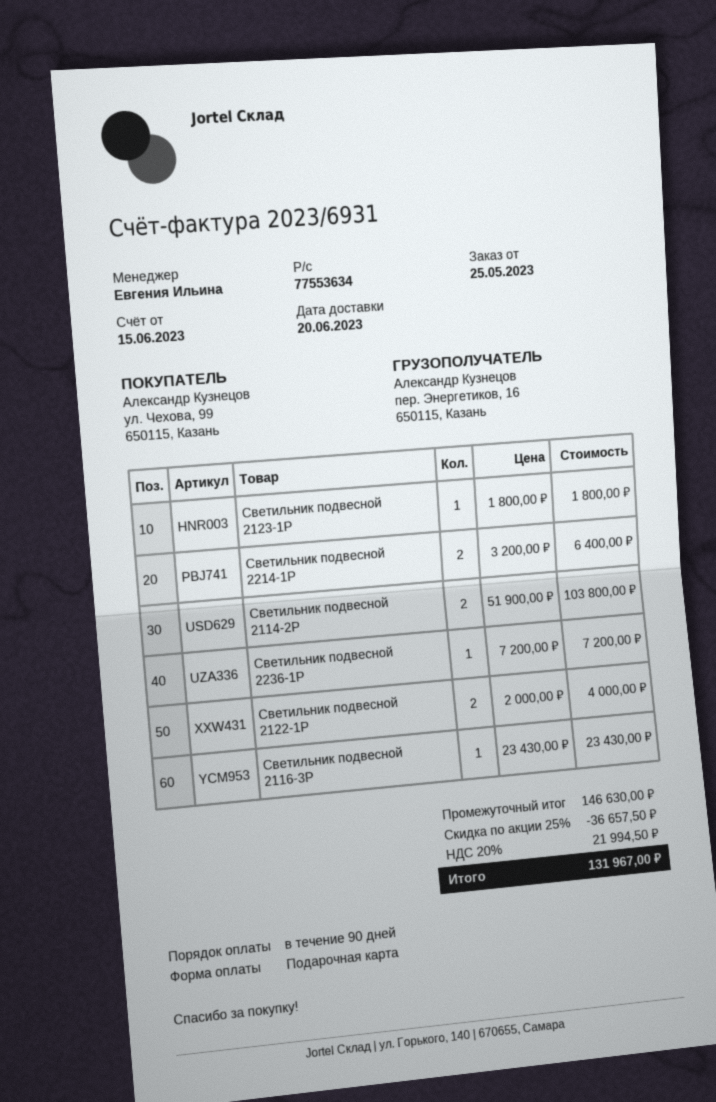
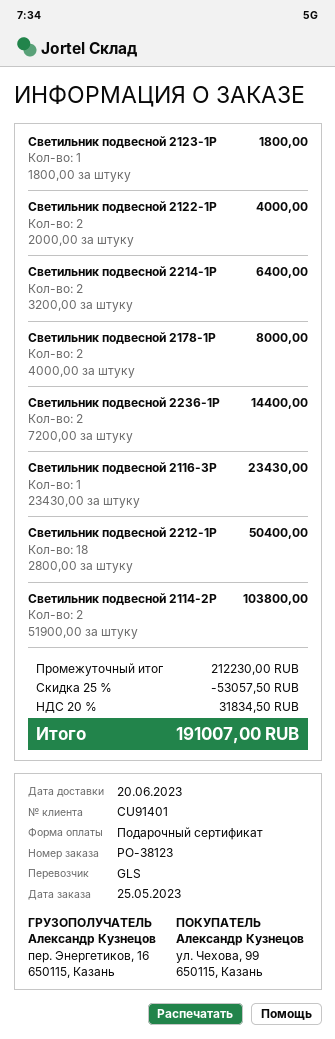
Светильник подвесной 2236-1P: 1 x 7200.00 = 7200.00 -> 2 x 7200.00 = 14400.00
Светильник подвесной 2178-1P: none -> 2 x 4000.00 = 8000.00
Светильник подвесной 2212-1P: none -> 18 x 2800.00 = 50400.00
subtotal: 146630.00 -> 212230.00
discount: 25% = 36657.50 -> 25% = 53057.50
tax: 20% = 21994.50 -> 20% = 31834.50
total: 131967.00 -> 191007.00

